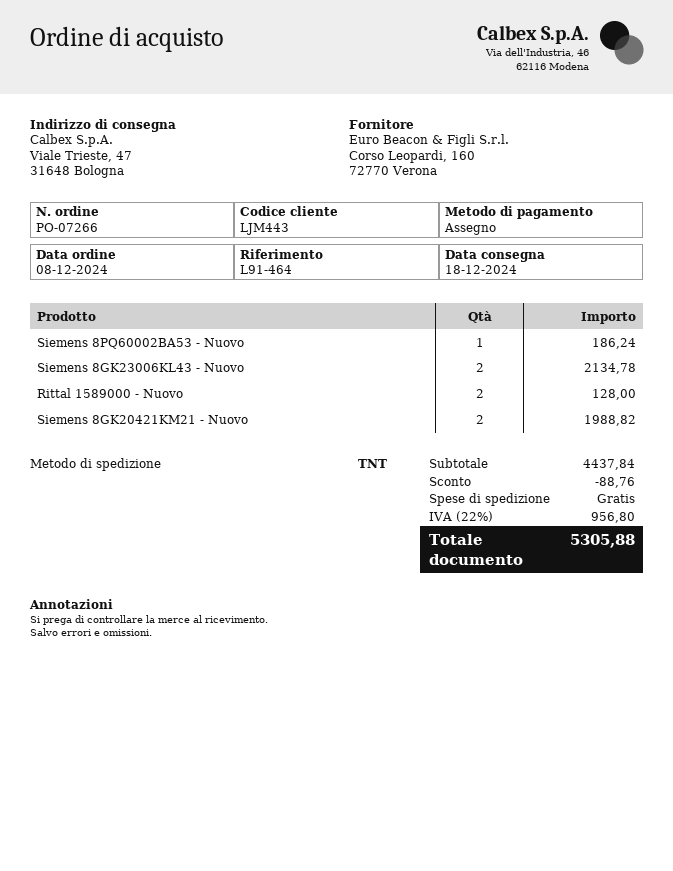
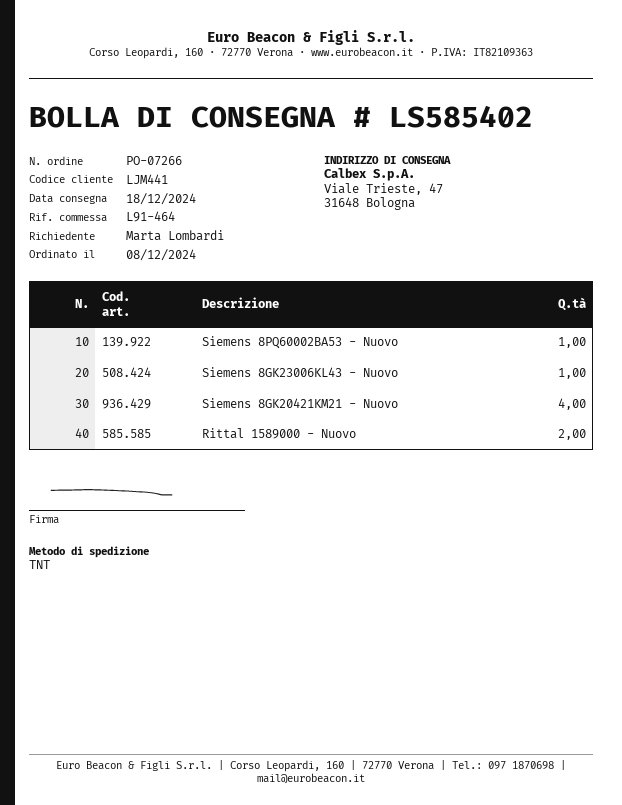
customer number: LJM443 -> LJM441
Siemens 8GK23006KL43 - Nuovo: 2 -> 1
Siemens 8GK20421KM21 - Nuovo: 2 -> 4

